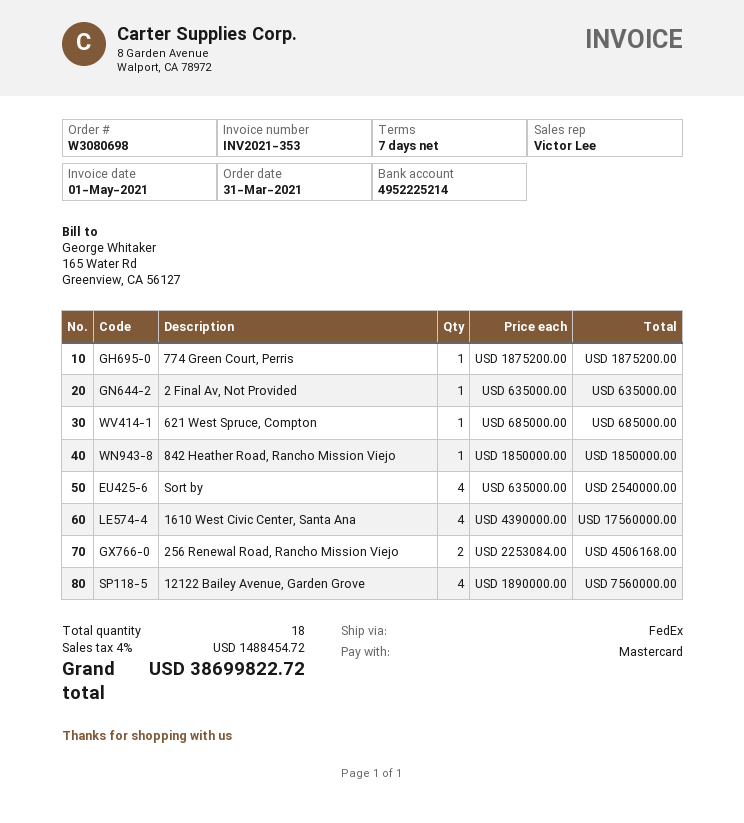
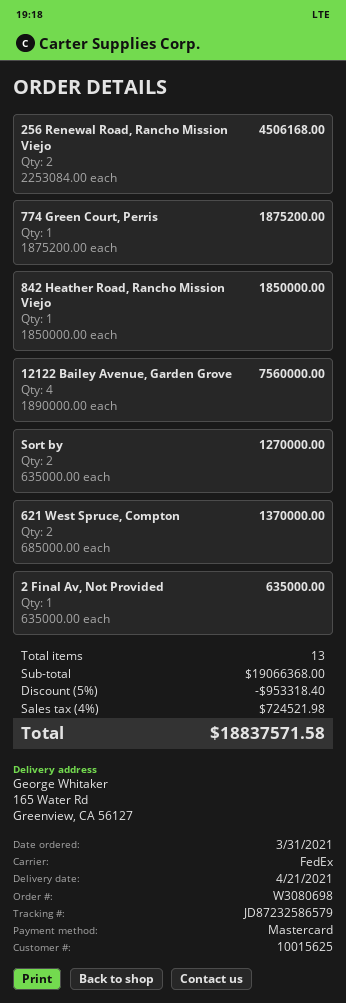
621 West Spruce, Compton: 1 x 685000.00 = 685000.00 -> 2 x 685000.00 = 1370000.00
Sort by: 4 x 635000.00 = 2540000.00 -> 2 x 635000.00 = 1270000.00
1610 West Civic Center, Santa Ana: 4 x 4390000.00 = 17560000.00 -> none
total quantity: 18 -> 13
discount: none -> 5% = 953318.40
tax: 4% = 1488454.72 -> 4% = 724521.98
total: 38699822.72 -> 18837571.58

